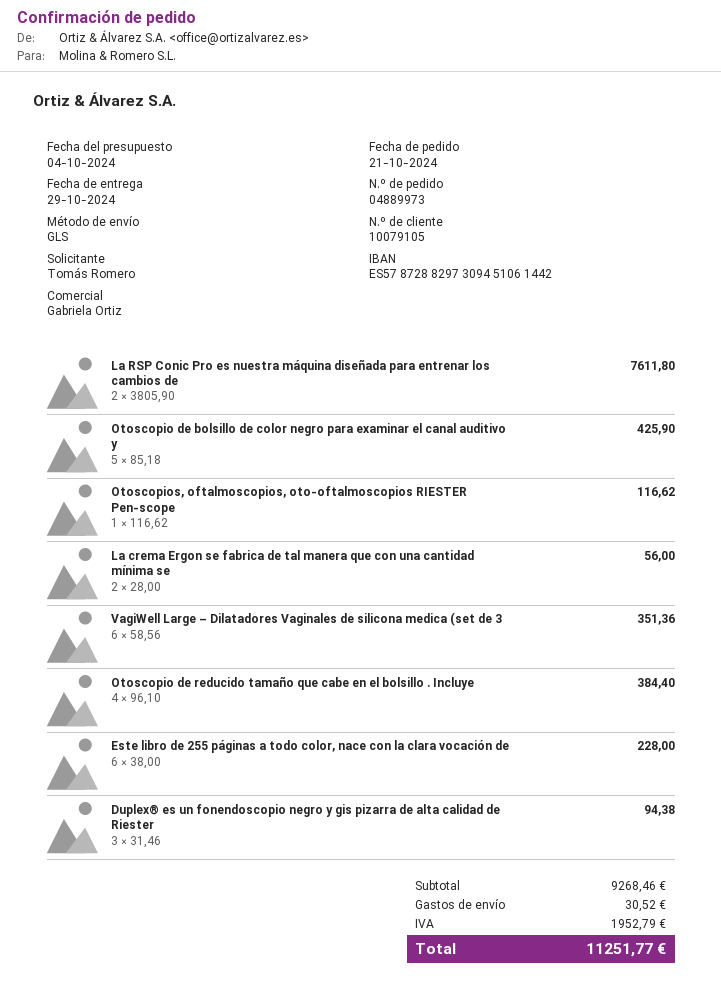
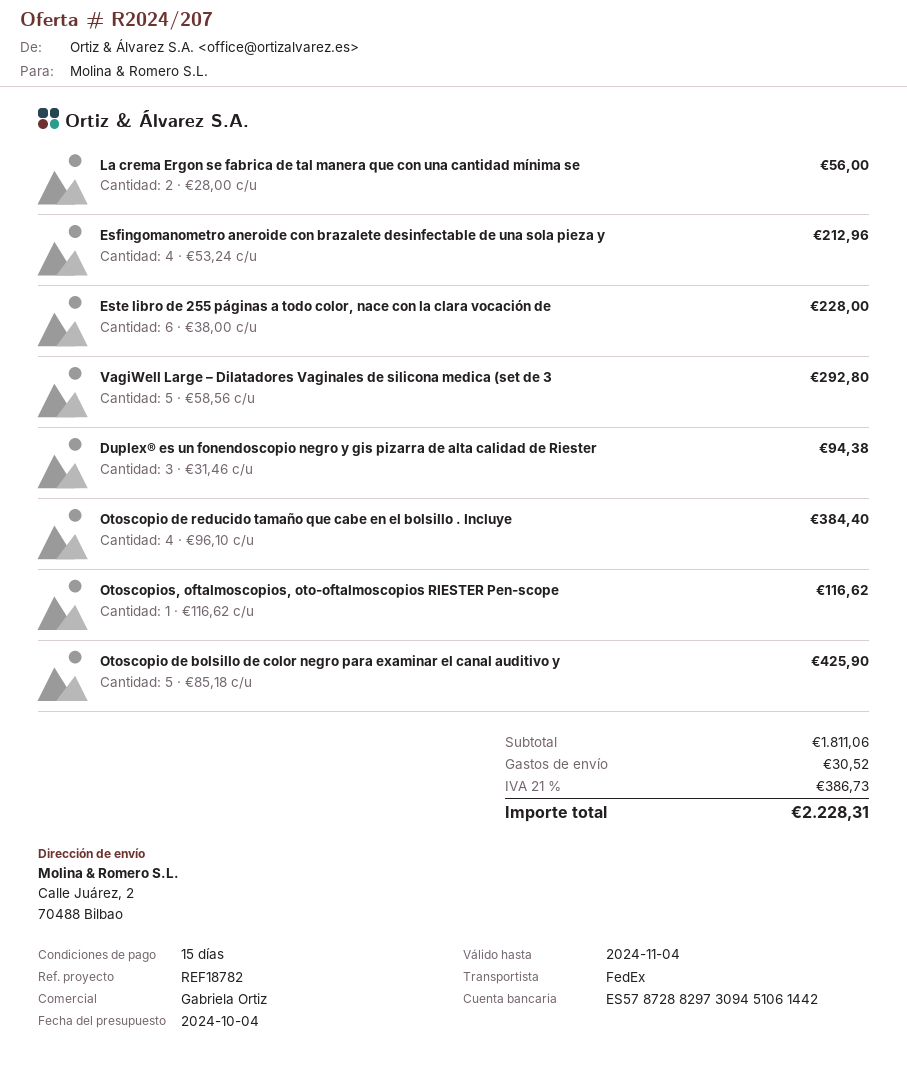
shipping method: GLS -> FedEx
La RSP Conic Pro es nuestra máquina diseñada para entrenar los cambios de: 2 x 3805.90 = 7611.80 -> none
VagiWell Large – Dilatadores Vaginales de silicona medica (set de 3: 6 x 58.56 = 351.36 -> 5 x 58.56 = 292.80
Esfingomanometro aneroide con brazalete desinfectable de una sola pieza y: none -> 4 x 53.24 = 212.96
subtotal: 9268.46 -> 1811.06
tax: 1952.79 -> 386.73
total: 11251.77 -> 2228.31

